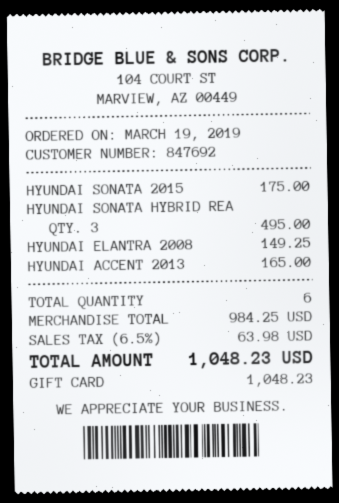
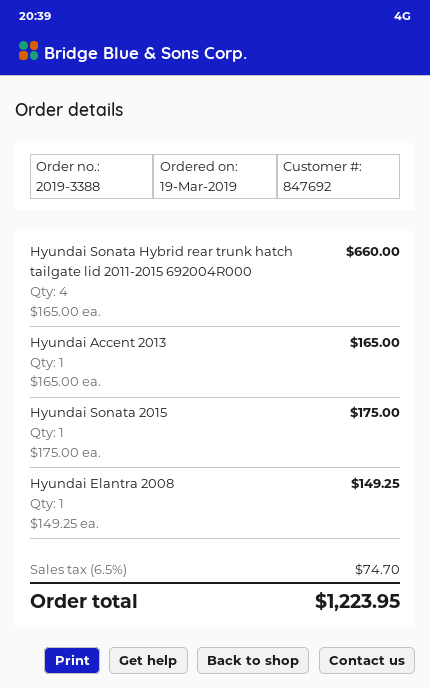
HYUNDAI SONATA HYBRID REA: 3 for 495.00 -> 4 for 660.00
tax: 6.5% = 63.98 -> 6.5% = 74.70
total: 1048.23 -> 1223.95

